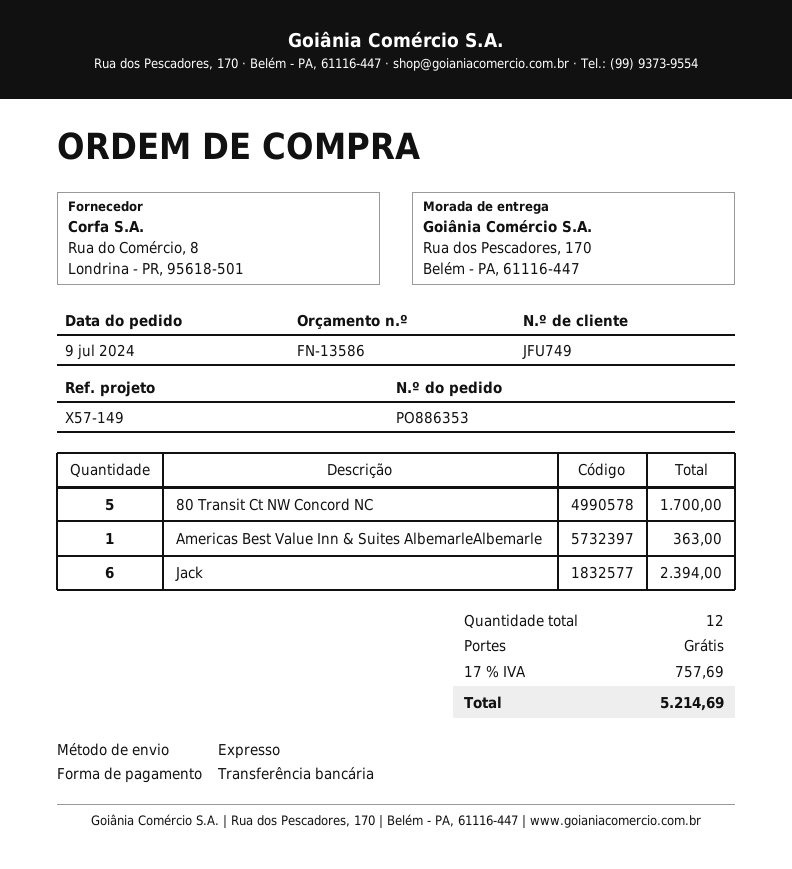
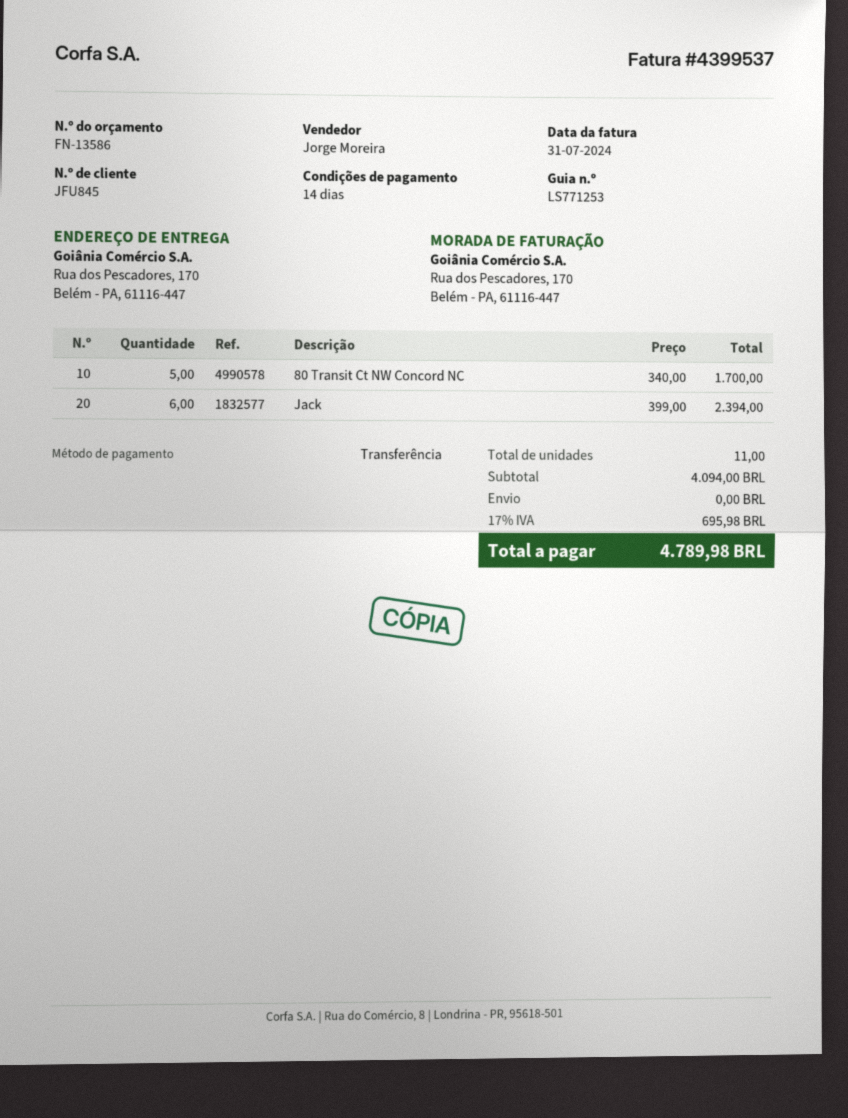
customer number: JFU749 -> JFU845
Americas Best Value Inn & Suites AlbemarleAlbemarle: 1 for 363.00 -> none
total quantity: 12 -> 11
tax: 17% = 757.69 -> 17% = 695.98
total: 5214.69 -> 4789.98

